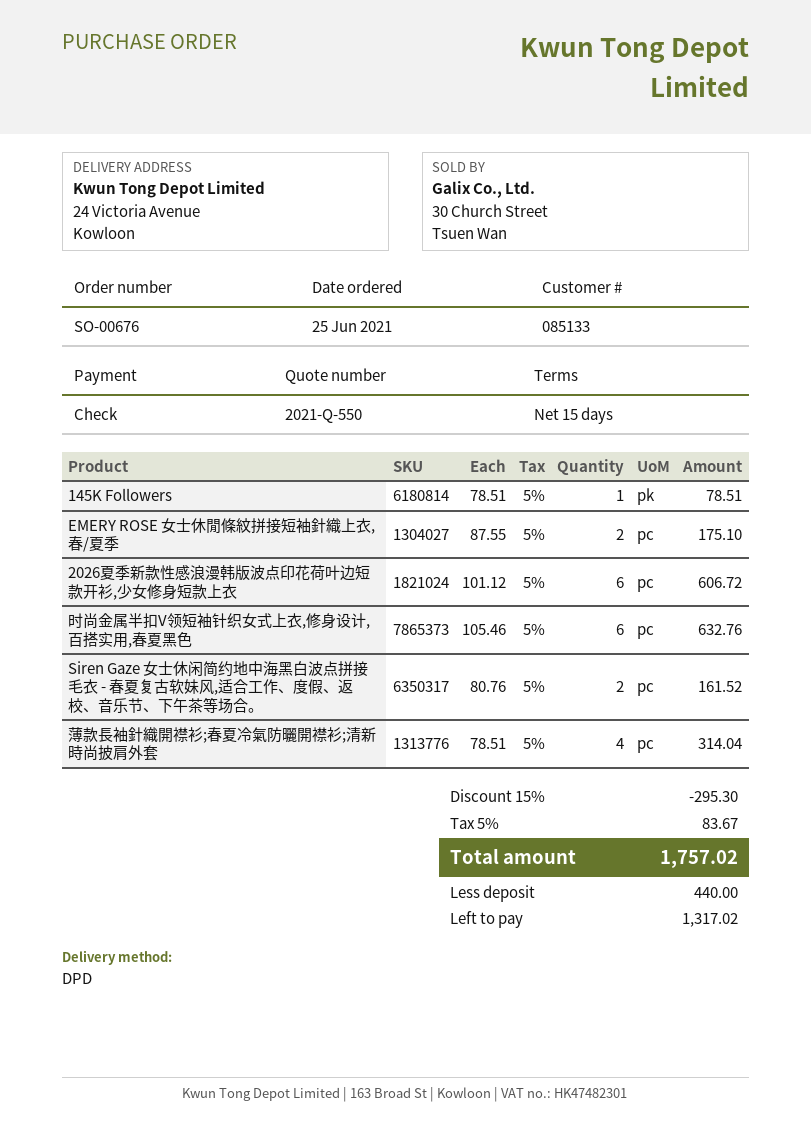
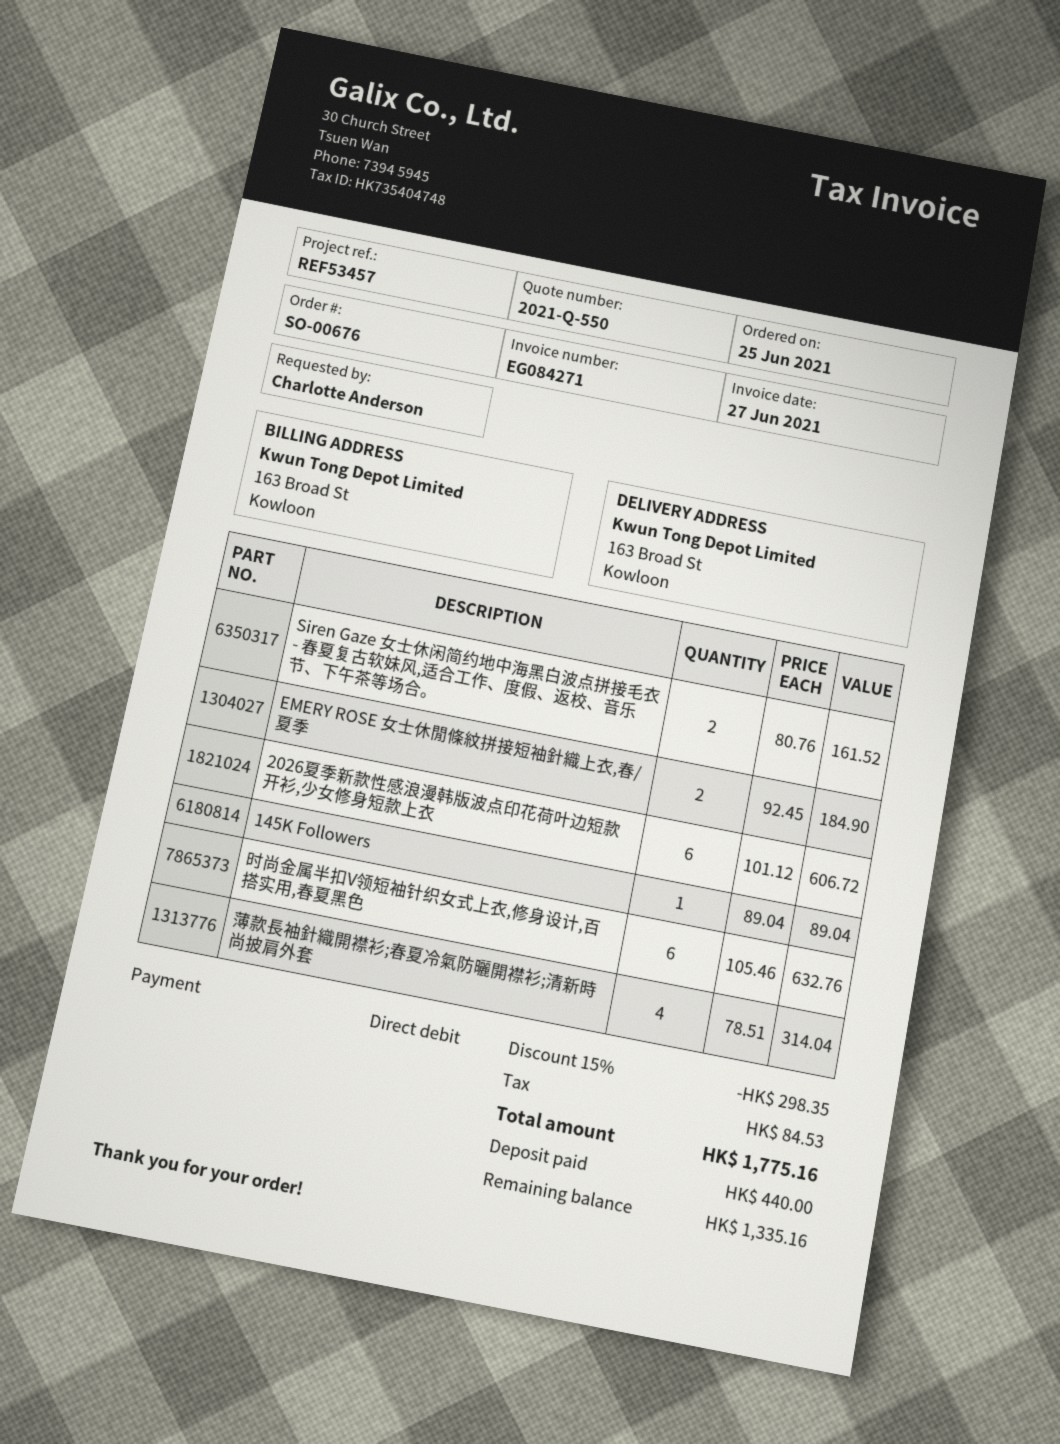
payment method: cheque -> direct debit
ship to: 24 Victoria Avenue, Kowloon -> 163 Broad St, Kowloon
145K Followers: 1 x 78.51 = 78.51 -> 1 x 89.04 = 89.04
EMERY ROSE 女士休閒條紋拼接短袖針織上衣,春/夏季: 2 x 87.55 = 175.10 -> 2 x 92.45 = 184.90
discount: 15% = 295.30 -> 15% = 298.35
tax: 83.67 -> 84.53
total: 1757.02 -> 1775.16
balance: 1317.02 -> 1335.16

